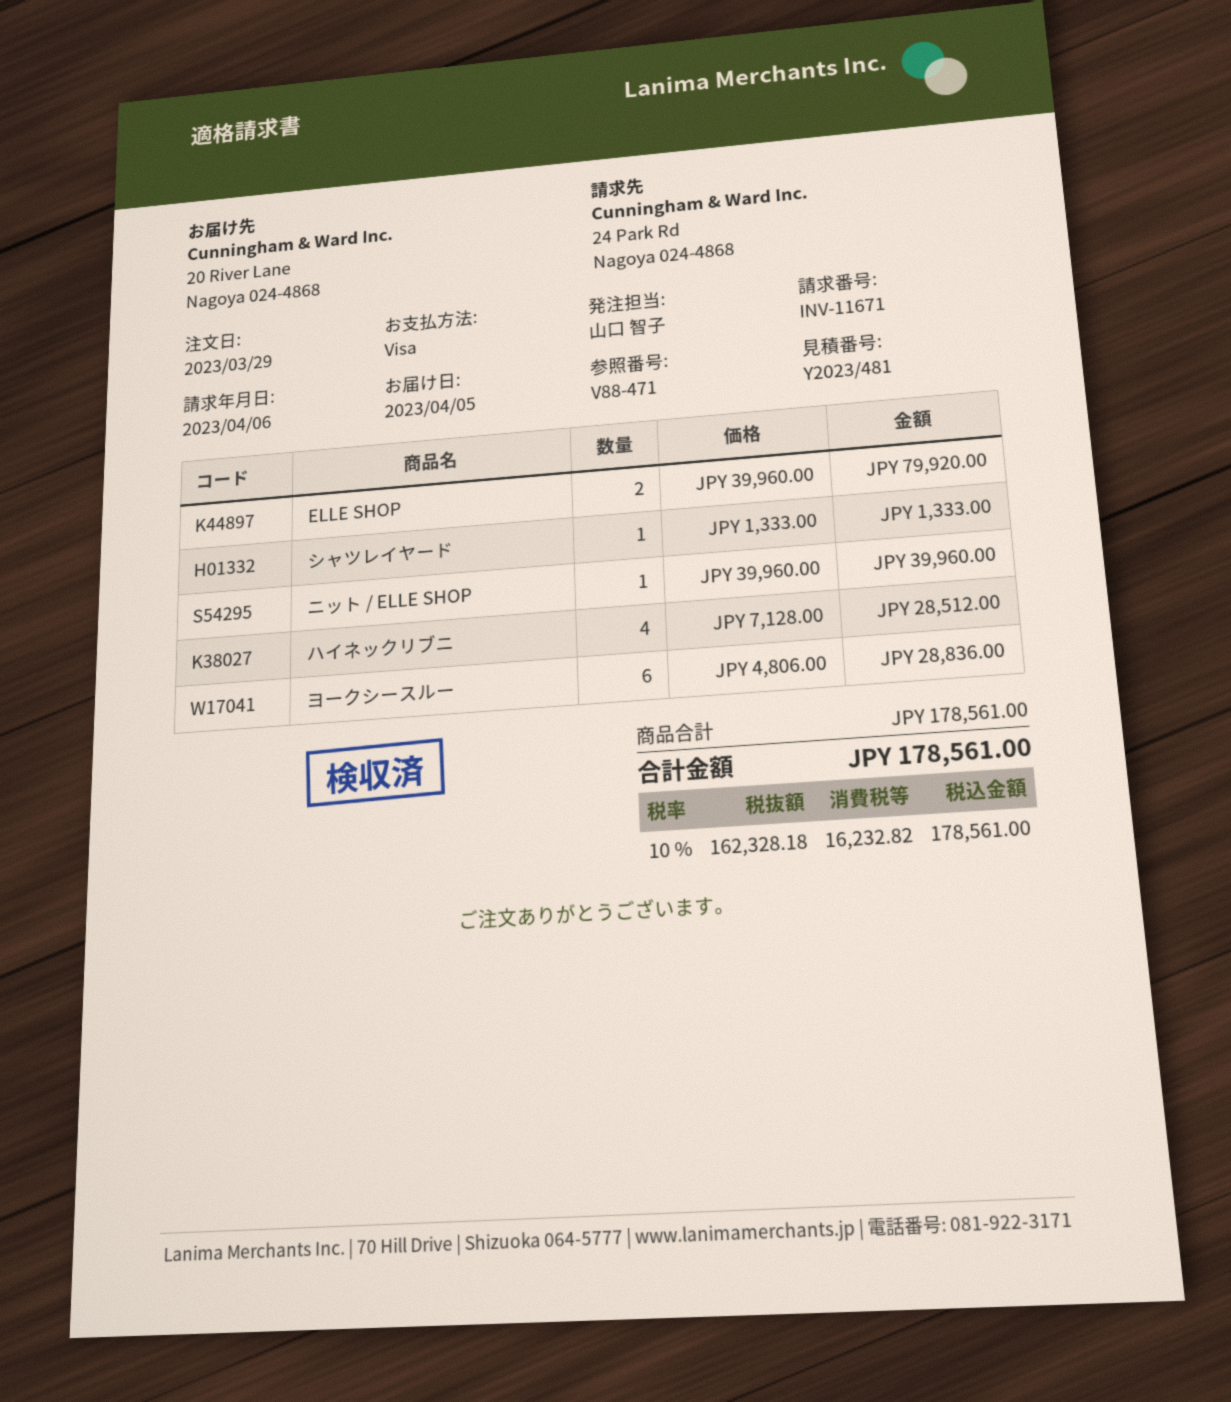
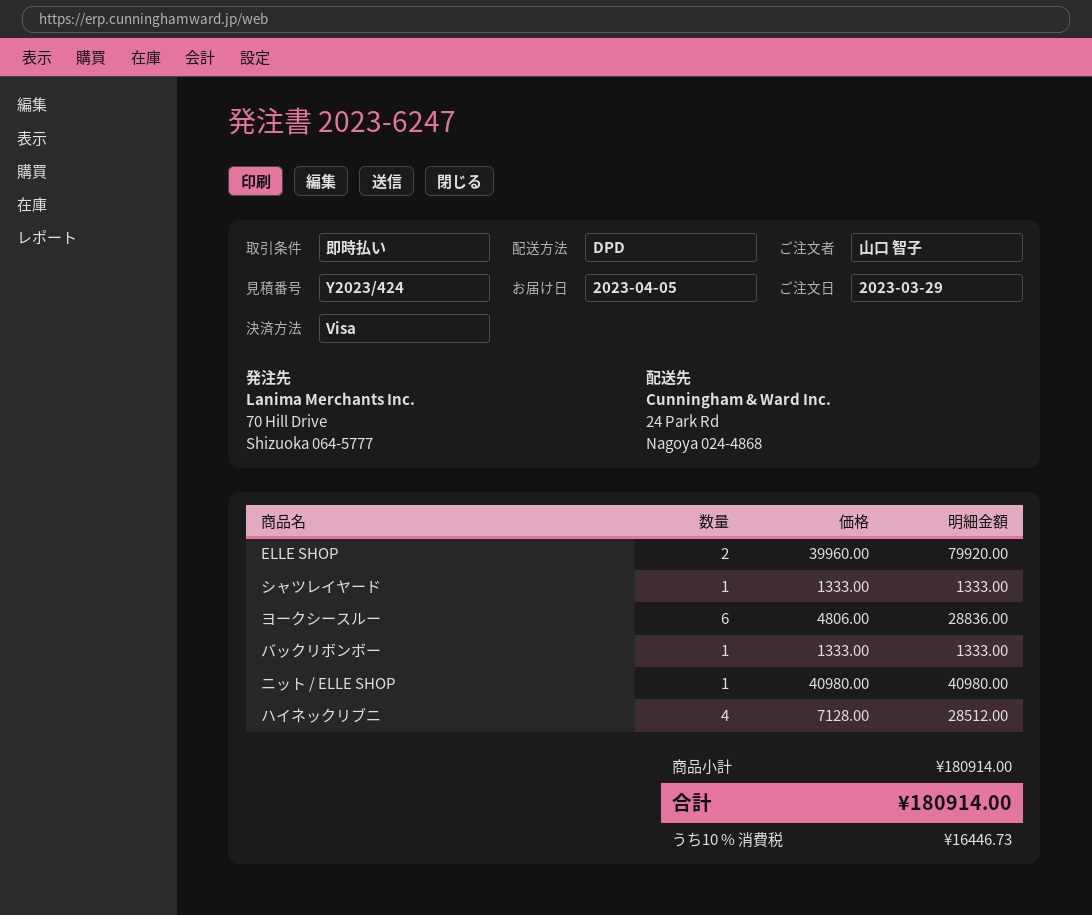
quote number: Y2023/481 -> Y2023/424
ship to: 20 River Lane, Nagoya 024-4868 -> 24 Park Rd, Nagoya 024-4868
ニット / ELLE SHOP: 1 x 39960.00 = 39960.00 -> 1 x 40980.00 = 40980.00
バックリボンボー: none -> 1 x 1333.00 = 1333.00
subtotal: 178561.00 -> 180914.00
tax: 10% = 16232.82 -> 10% = 16446.73
total: 178561.00 -> 180914.00

